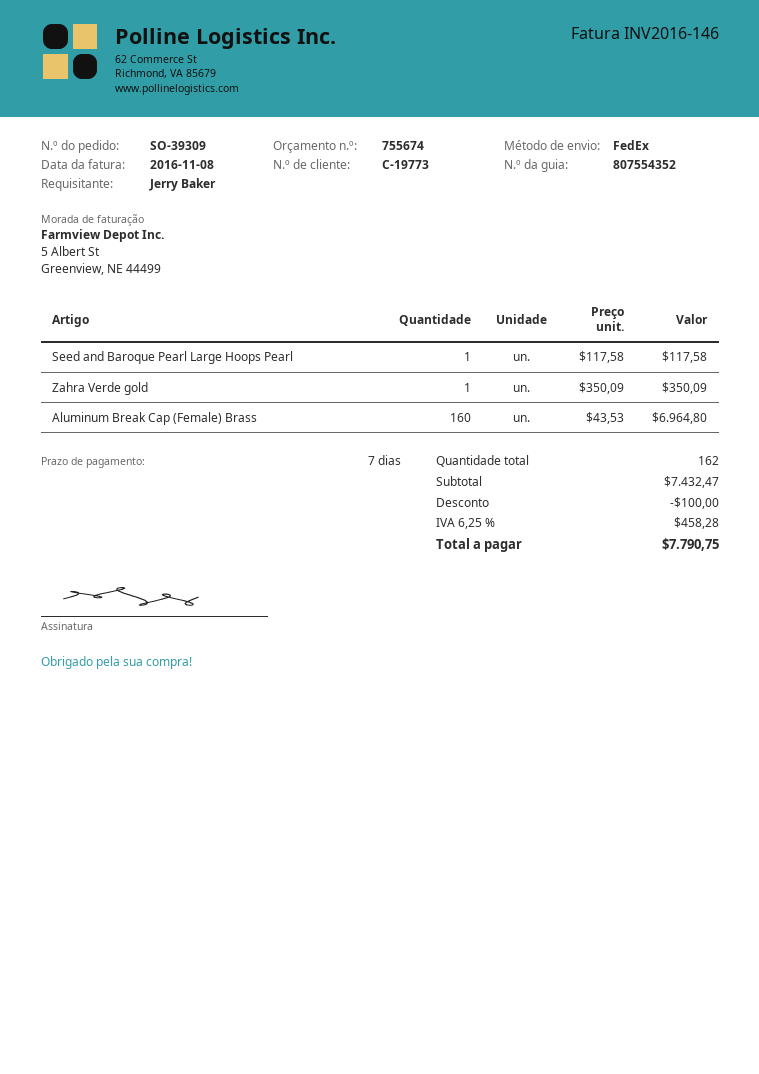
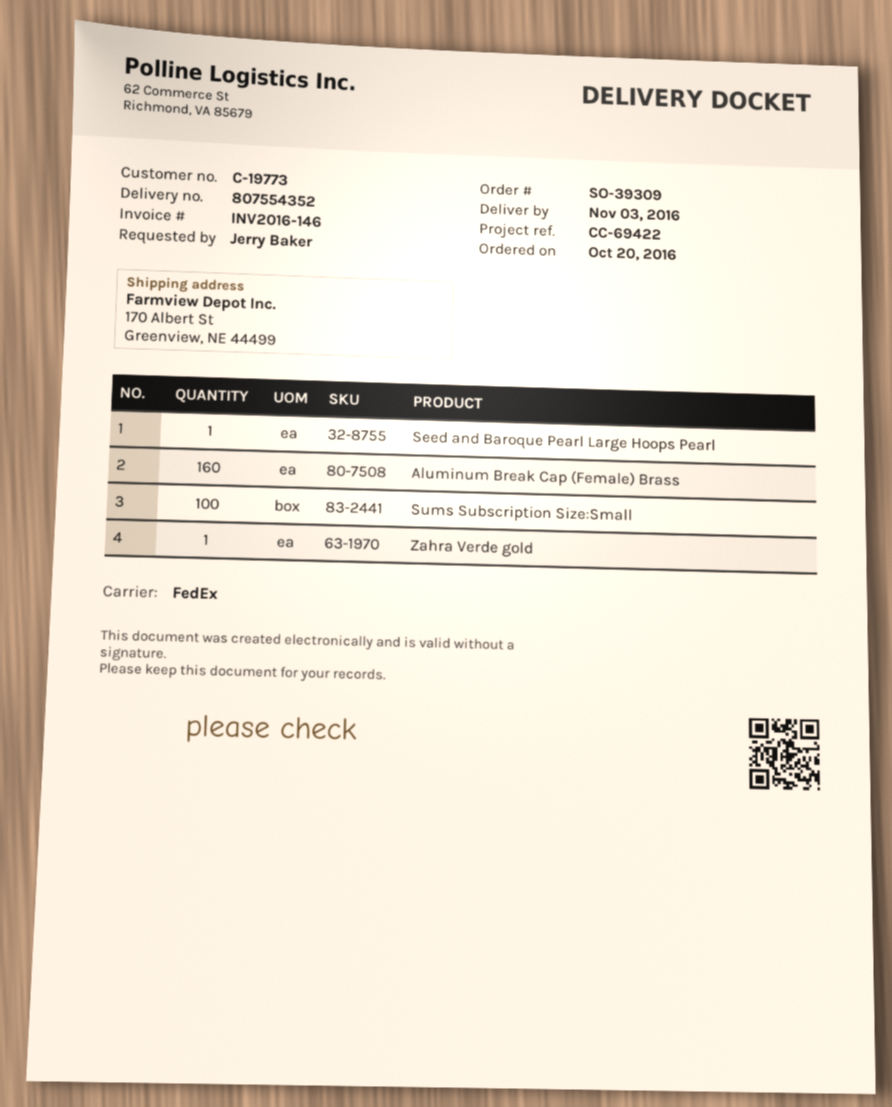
Sums Subscription Size:Small: none -> 100

